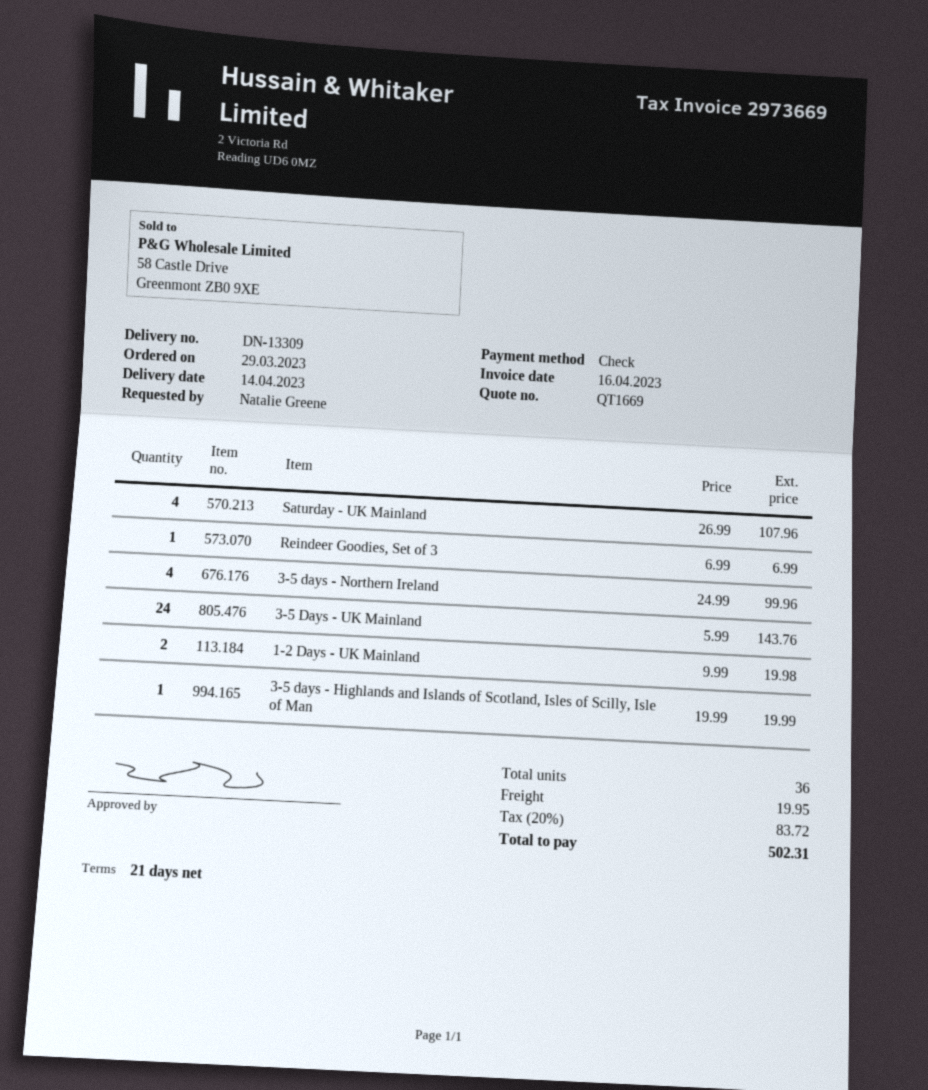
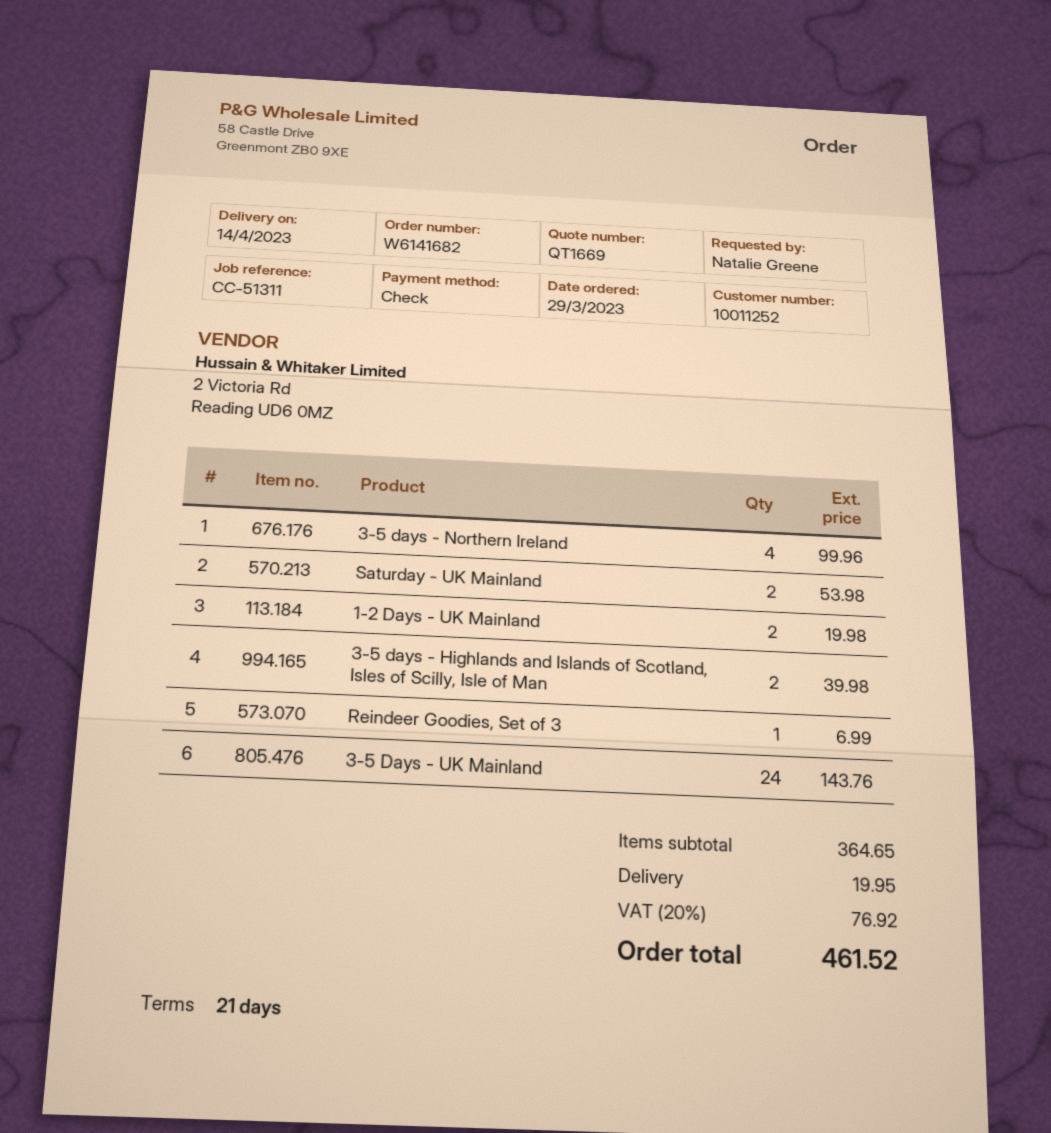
Saturday - UK Mainland: 4 for 107.96 -> 2 for 53.98
3-5 days - Highlands and Islands of Scotland, Isles of Scilly, Isle of Man: 1 for 19.99 -> 2 for 39.98
tax: 20% = 83.72 -> 20% = 76.92
total: 502.31 -> 461.52

